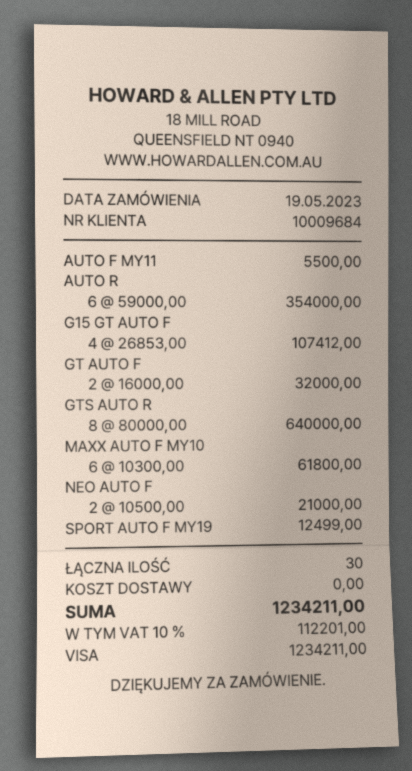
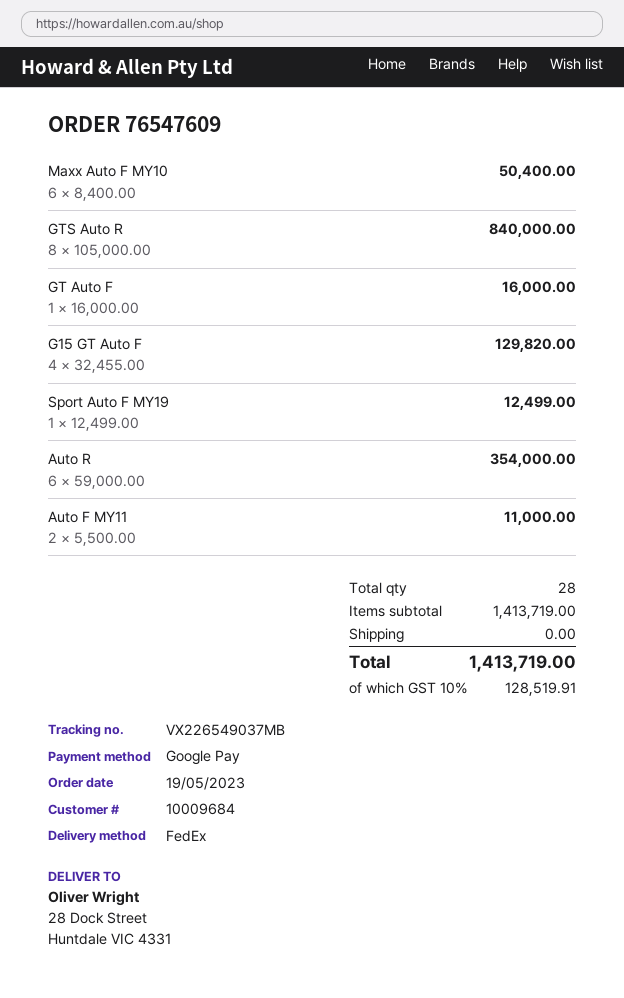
payment method: Visa -> Google Pay
AUTO F MY11: 1 x 5500.00 = 5500.00 -> 2 x 5500.00 = 11000.00
G15 GT AUTO F: 4 x 26853.00 = 107412.00 -> 4 x 32455.00 = 129820.00
GT AUTO F: 2 x 16000.00 = 32000.00 -> 1 x 16000.00 = 16000.00
GTS AUTO R: 8 x 80000.00 = 640000.00 -> 8 x 105000.00 = 840000.00
MAXX AUTO F MY10: 6 x 10300.00 = 61800.00 -> 6 x 8400.00 = 50400.00
NEO AUTO F: 2 x 10500.00 = 21000.00 -> none
total quantity: 30 -> 28
tax: 10% = 112201.00 -> 10% = 128519.91
total: 1234211.00 -> 1413719.00

